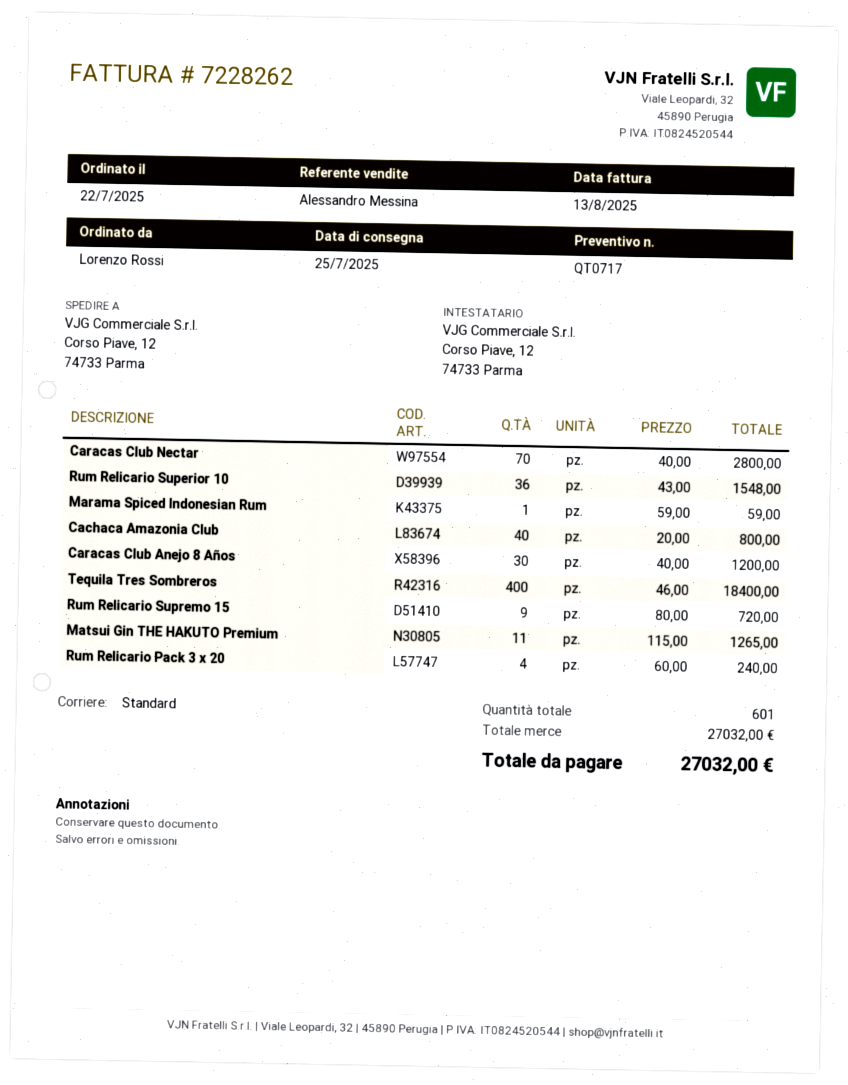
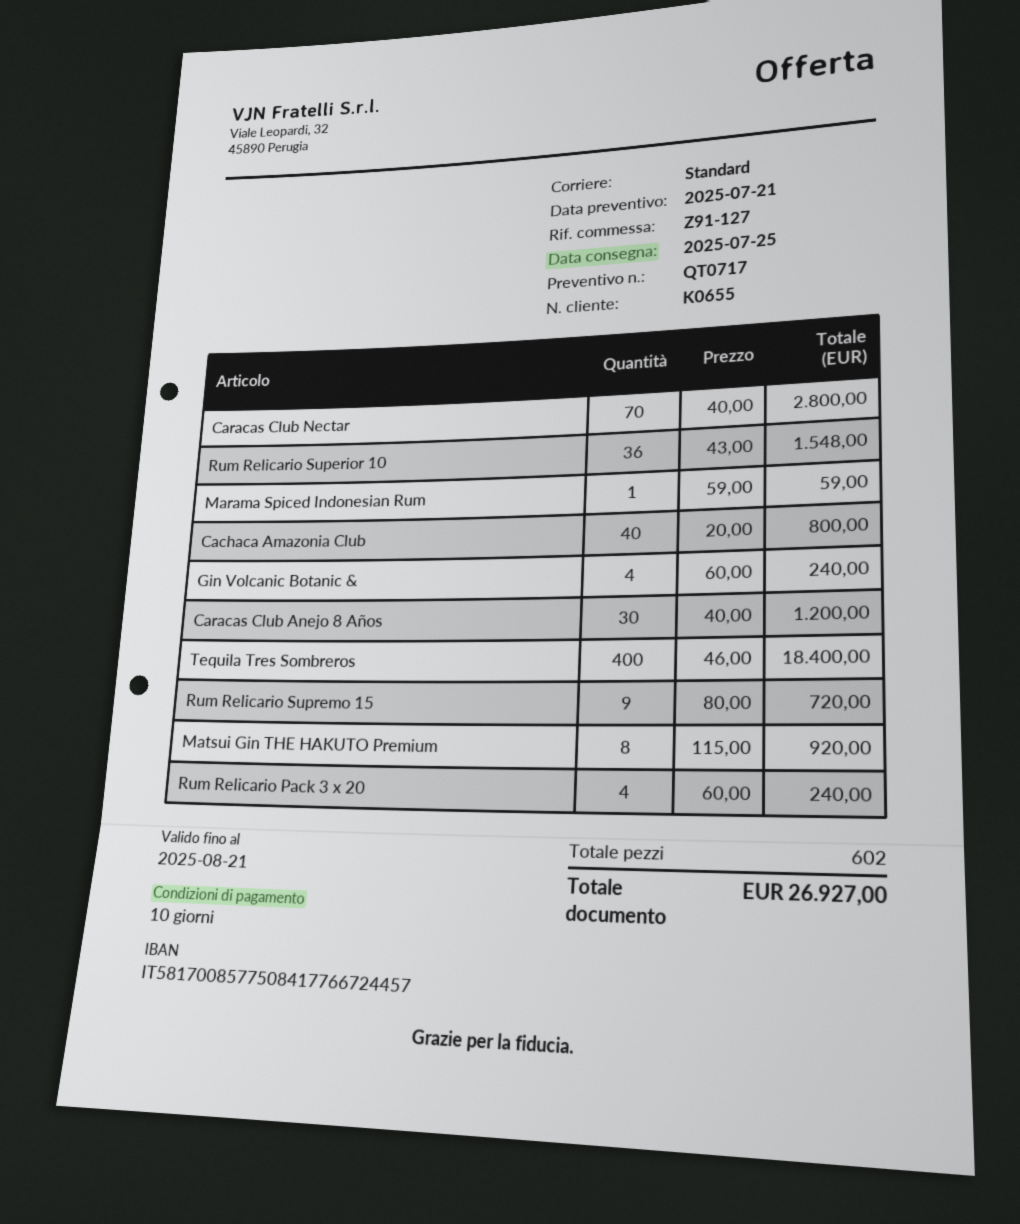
Matsui Gin THE HAKUTO Premium: 11 x 115.00 = 1265.00 -> 8 x 115.00 = 920.00
Gin Volcanic Botanic &: none -> 4 x 60.00 = 240.00
total quantity: 601 -> 602
total: 27032.00 -> 26927.00

